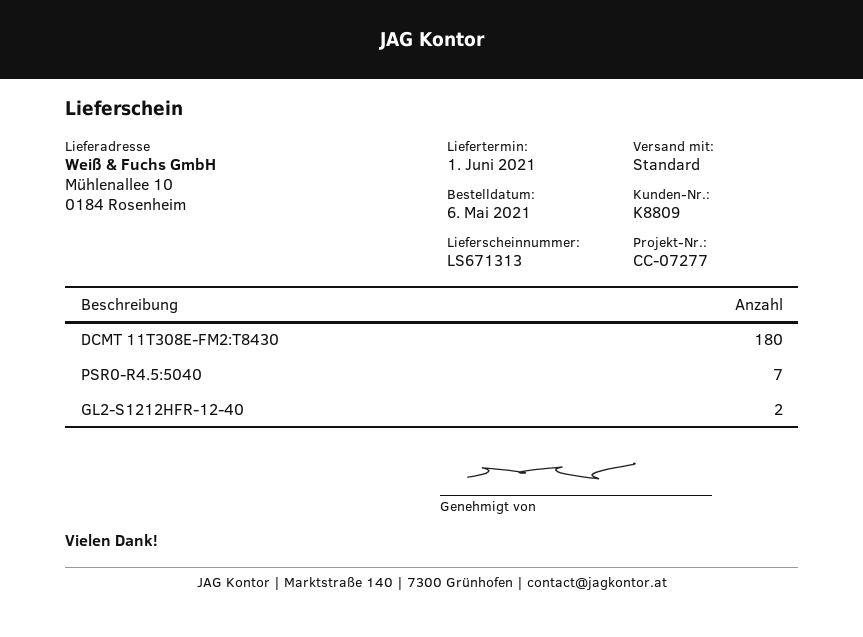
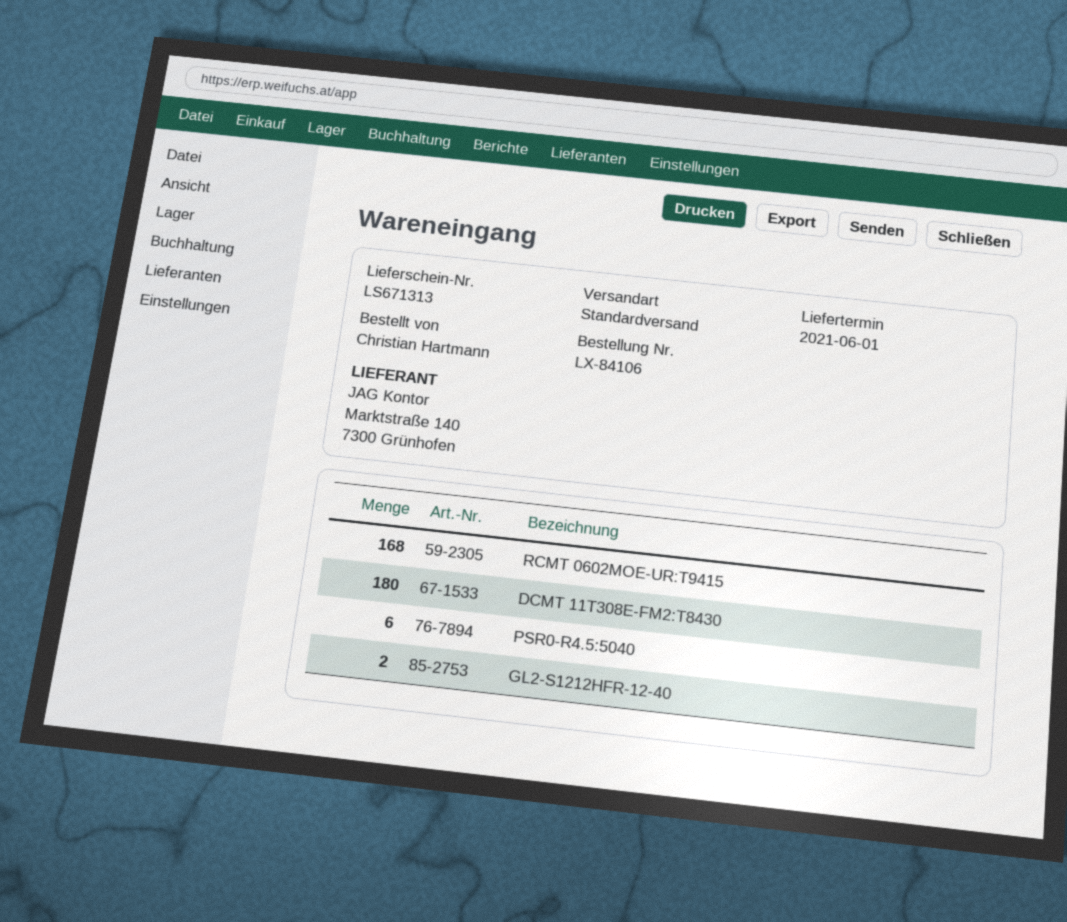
PSR0-R4.5:5040: 7 -> 6
RCMT 0602MOE-UR:T9415: none -> 168

